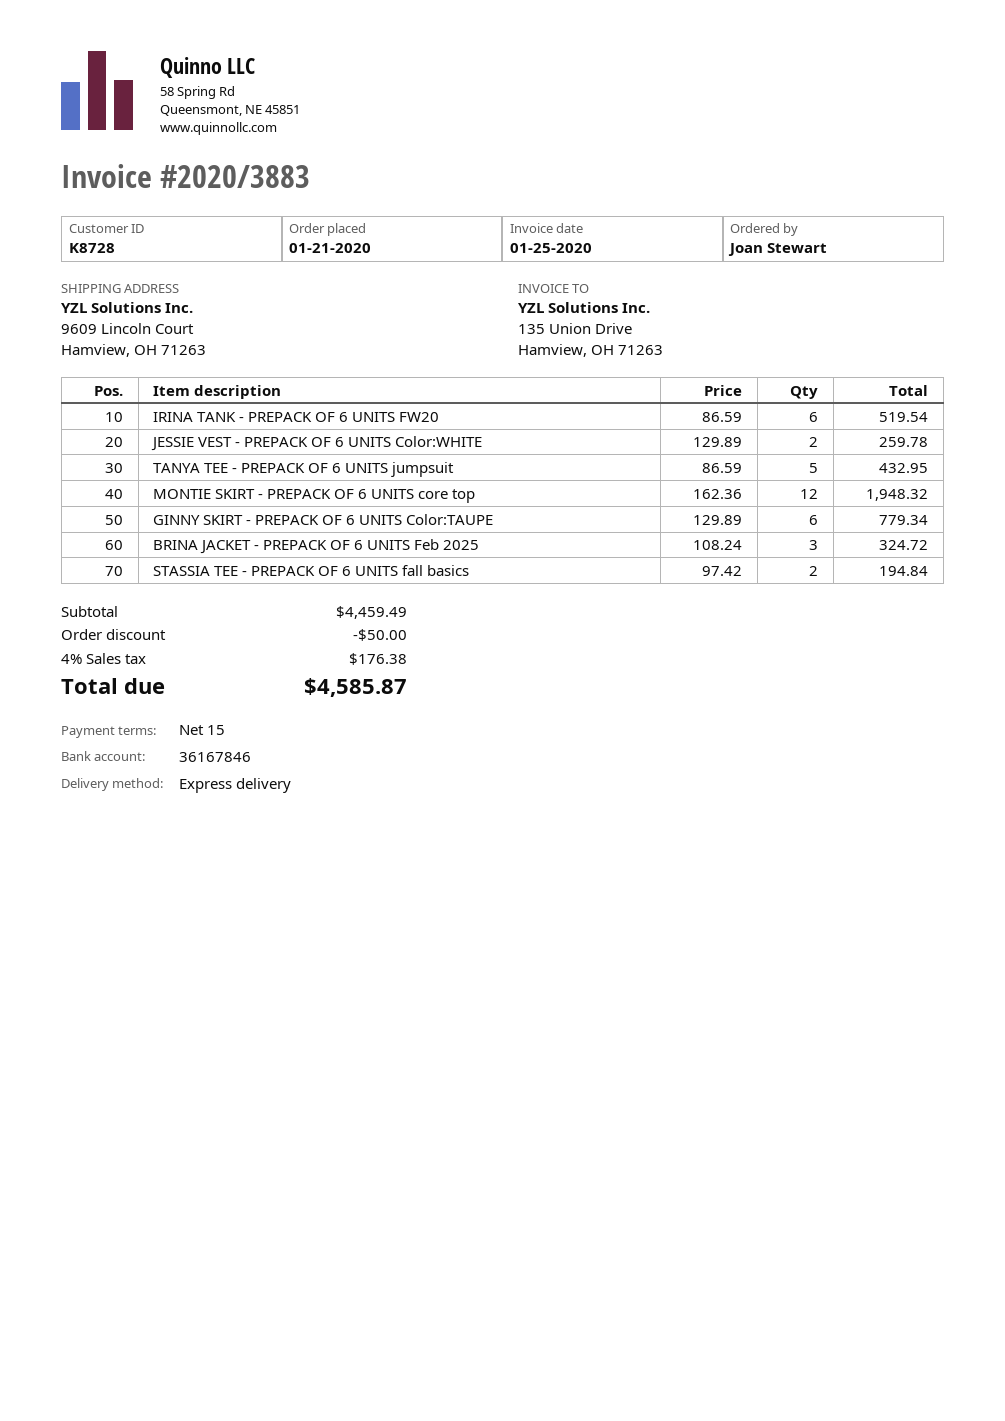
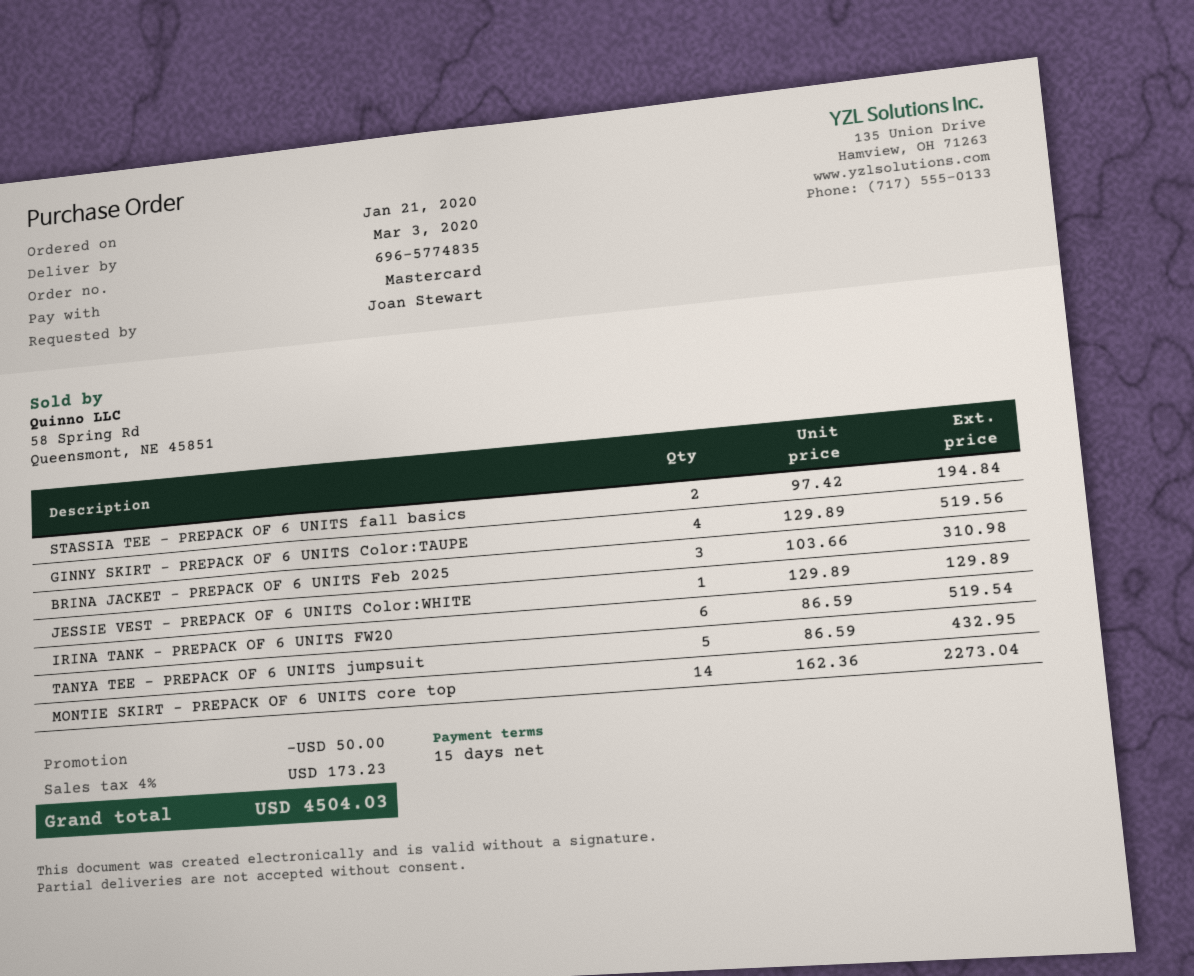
JESSIE VEST - PREPACK OF 6 UNITS Color:WHITE: 2 x 129.89 = 259.78 -> 1 x 129.89 = 129.89
MONTIE SKIRT - PREPACK OF 6 UNITS core top: 12 x 162.36 = 1948.32 -> 14 x 162.36 = 2273.04
GINNY SKIRT - PREPACK OF 6 UNITS Color:TAUPE: 6 x 129.89 = 779.34 -> 4 x 129.89 = 519.56
BRINA JACKET - PREPACK OF 6 UNITS Feb 2025: 3 x 108.24 = 324.72 -> 3 x 103.66 = 310.98
tax: 4% = 176.38 -> 4% = 173.23
total: 4585.87 -> 4504.03

